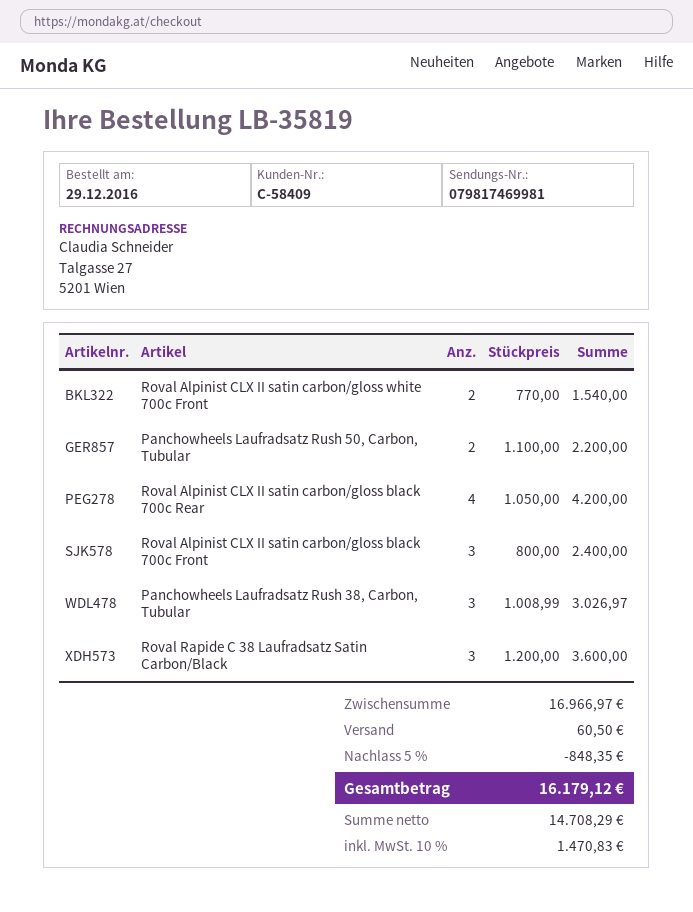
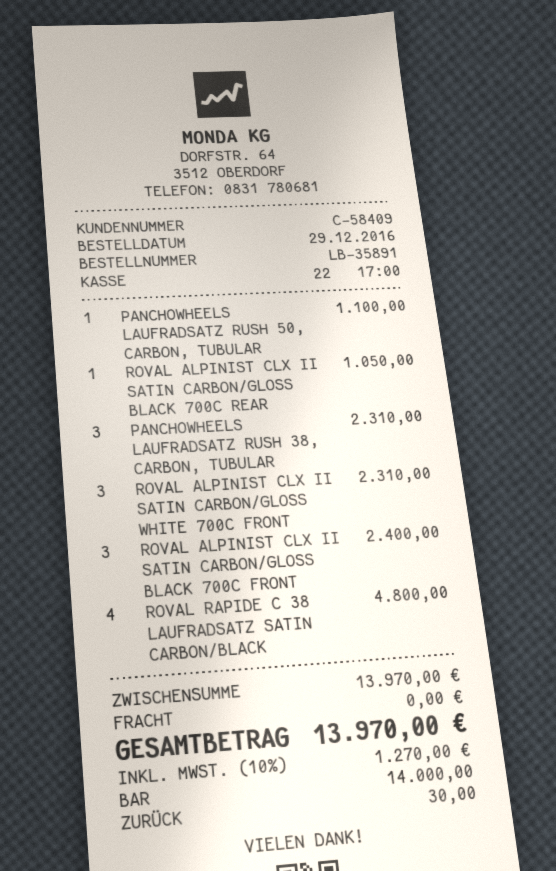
order number: LB-35819 -> LB-35891
Roval Alpinist CLX II satin carbon/gloss white 700c Front: 2 for 1540.00 -> 3 for 2310.00
Panchowheels Laufradsatz Rush 50, Carbon, Tubular: 2 for 2200.00 -> 1 for 1100.00
Roval Alpinist CLX II satin carbon/gloss black 700c Rear: 4 for 4200.00 -> 1 for 1050.00
Panchowheels Laufradsatz Rush 38, Carbon, Tubular: 3 for 3026.97 -> 3 for 2310.00
Roval Rapide C 38 Laufradsatz Satin Carbon/Black: 3 for 3600.00 -> 4 for 4800.00
subtotal: 16966.97 -> 13970.00
discount: 5% = 848.35 -> none
shipping: 60.50 -> 0.00
tax: 10% = 1470.83 -> 10% = 1270.00
total: 16179.12 -> 13970.00

